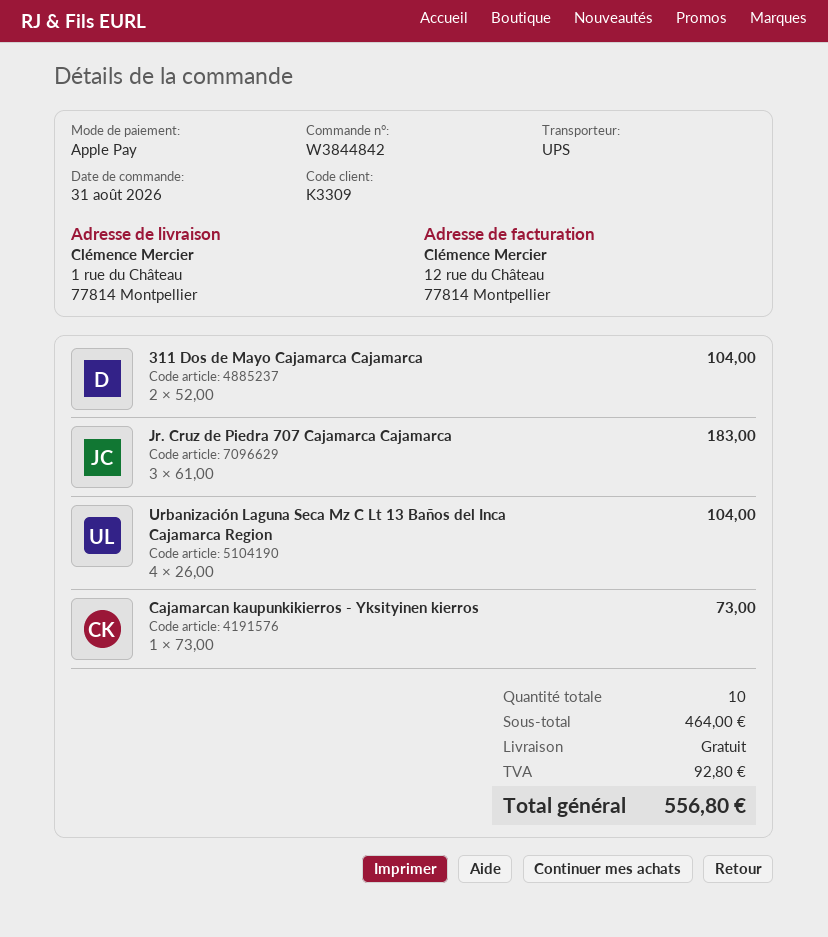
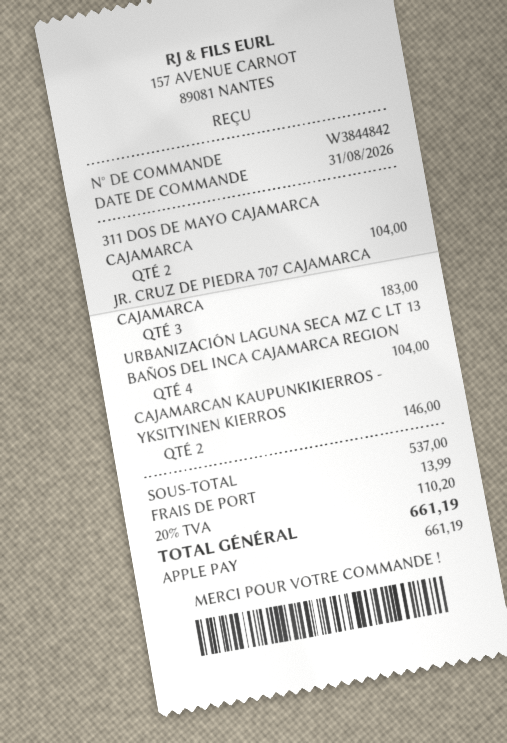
Cajamarcan kaupunkikierros - Yksityinen kierros: 1 for 73.00 -> 2 for 146.00
subtotal: 464.00 -> 537.00
shipping: 0.00 -> 13.99
tax: 92.80 -> 110.20
total: 556.80 -> 661.19

